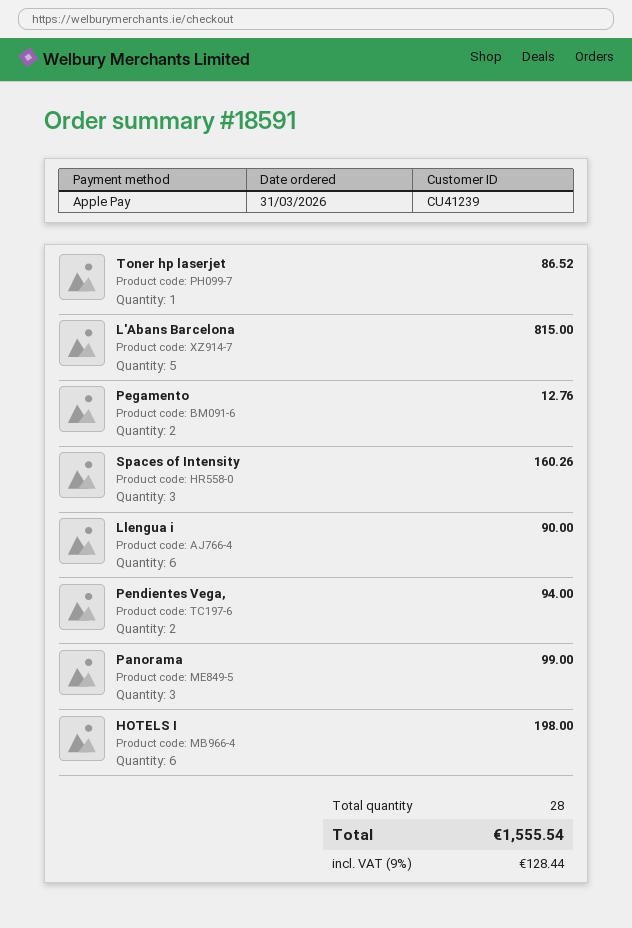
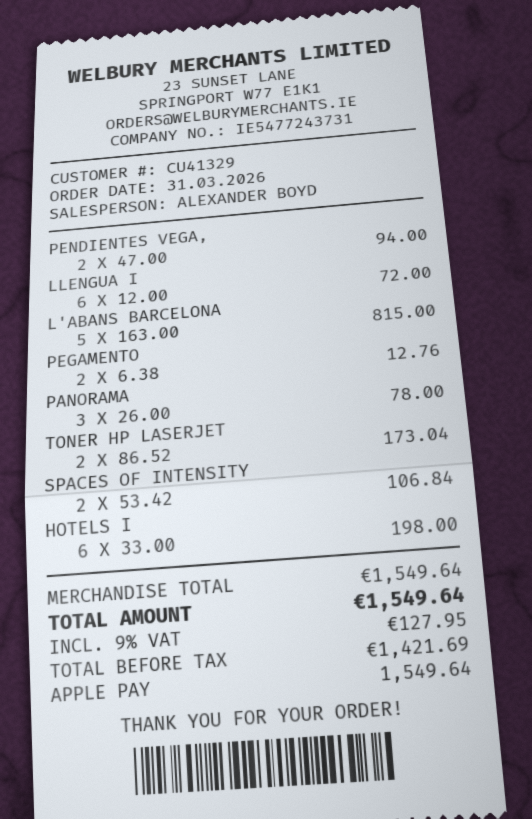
customer number: CU41239 -> CU41329
Toner hp laserjet: 1 for 86.52 -> 2 for 173.04
Spaces of Intensity: 3 for 160.26 -> 2 for 106.84
Llengua i: 6 for 90.00 -> 6 for 72.00
Panorama: 3 for 99.00 -> 3 for 78.00
tax: 9% = 128.44 -> 9% = 127.95
total: 1555.54 -> 1549.64

